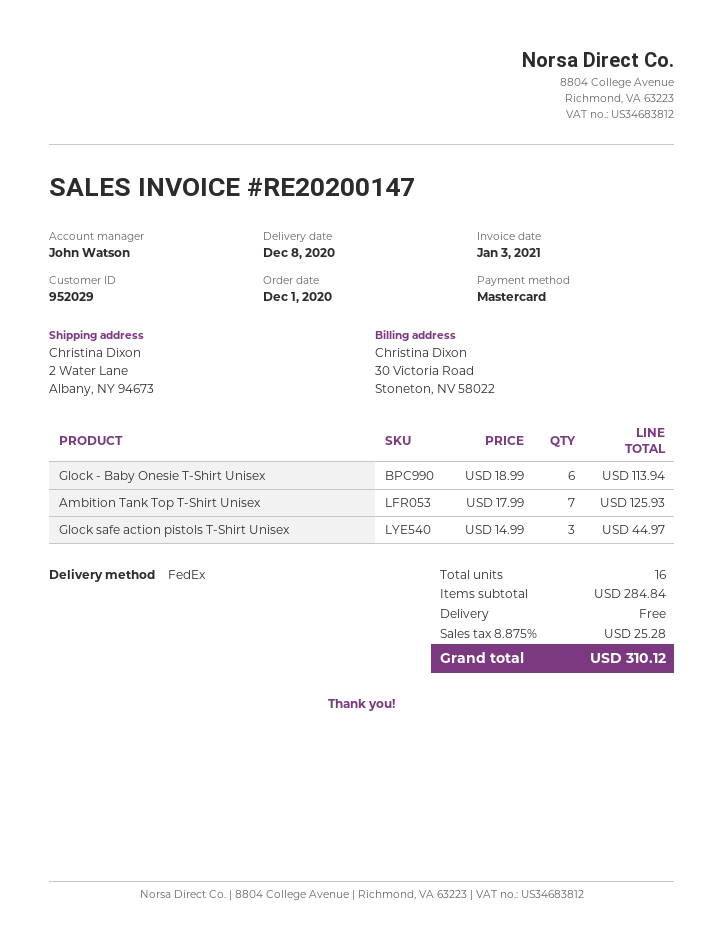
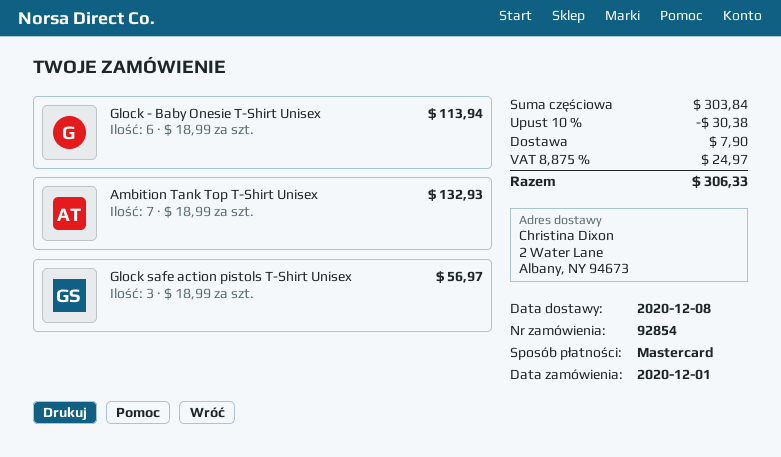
Ambition Tank Top T-Shirt Unisex: 7 x 17.99 = 125.93 -> 7 x 18.99 = 132.93
Glock safe action pistols T-Shirt Unisex: 3 x 14.99 = 44.97 -> 3 x 18.99 = 56.97
subtotal: 284.84 -> 303.84
discount: none -> 10% = 30.38
shipping: 0.00 -> 7.90
tax: 8.875% = 25.28 -> 8.875% = 24.97
total: 310.12 -> 306.33

